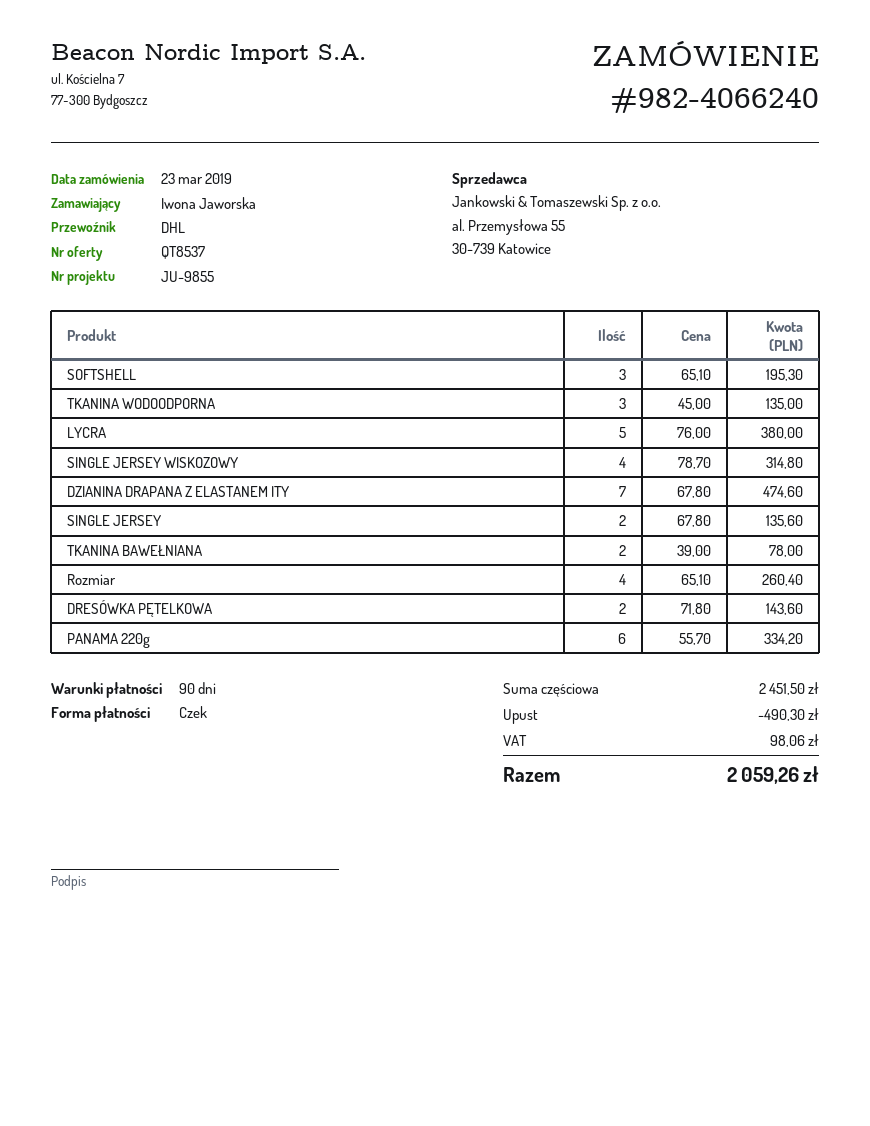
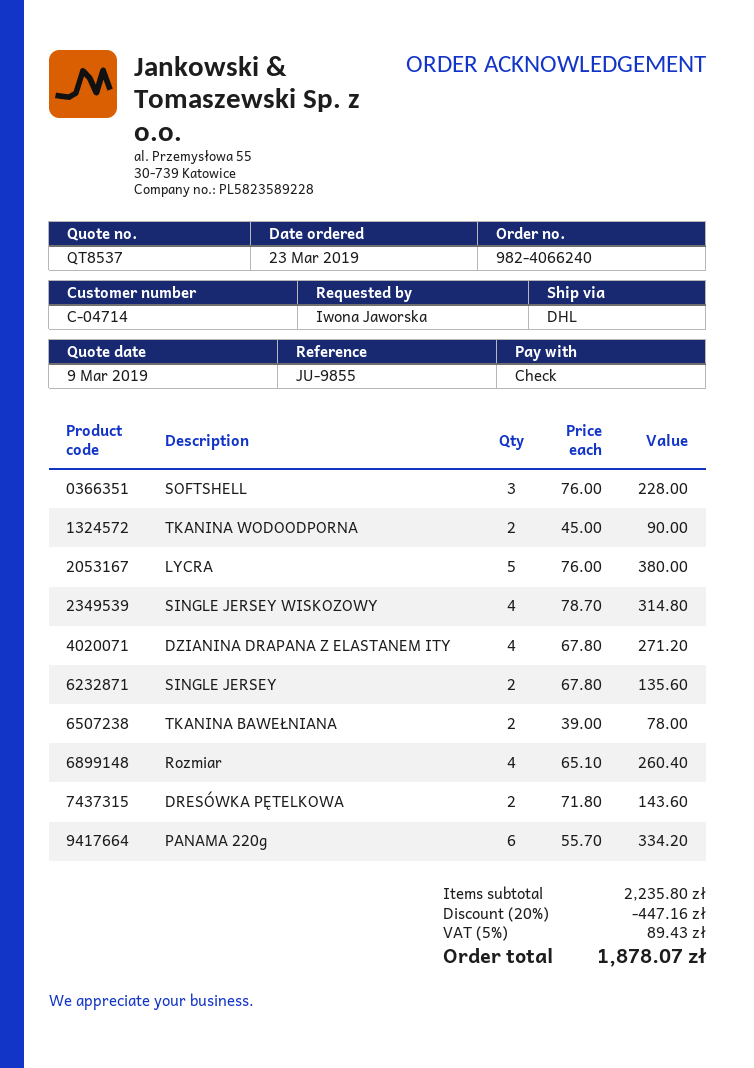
SOFTSHELL: 3 x 65.10 = 195.30 -> 3 x 76.00 = 228.00
TKANINA WODOODPORNA: 3 x 45.00 = 135.00 -> 2 x 45.00 = 90.00
DZIANINA DRAPANA Z ELASTANEM ITY: 7 x 67.80 = 474.60 -> 4 x 67.80 = 271.20
subtotal: 2451.50 -> 2235.80
discount: 490.30 -> 447.16
tax: 98.06 -> 89.43
total: 2059.26 -> 1878.07

